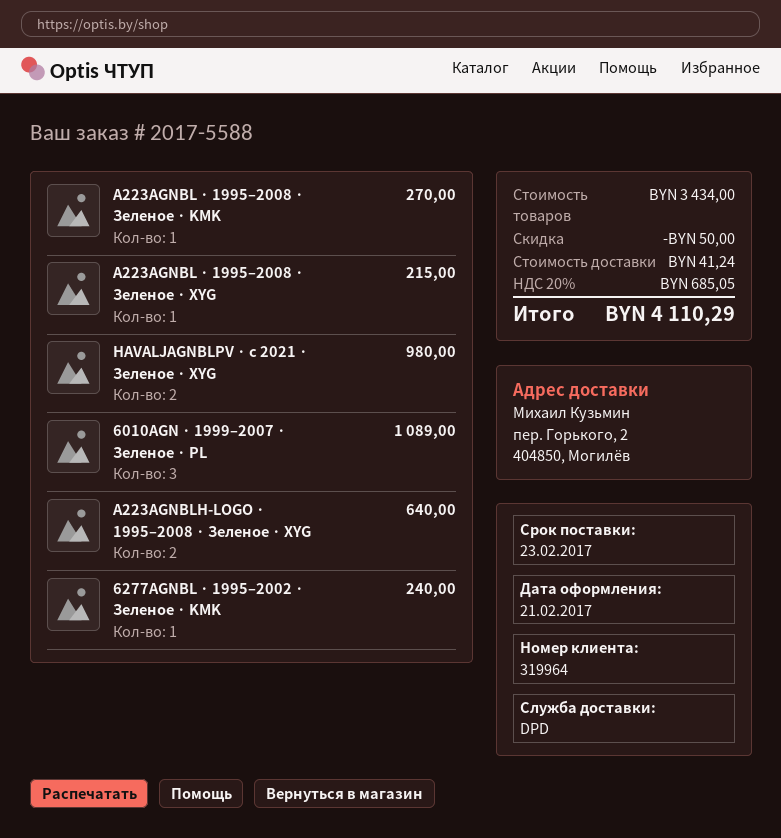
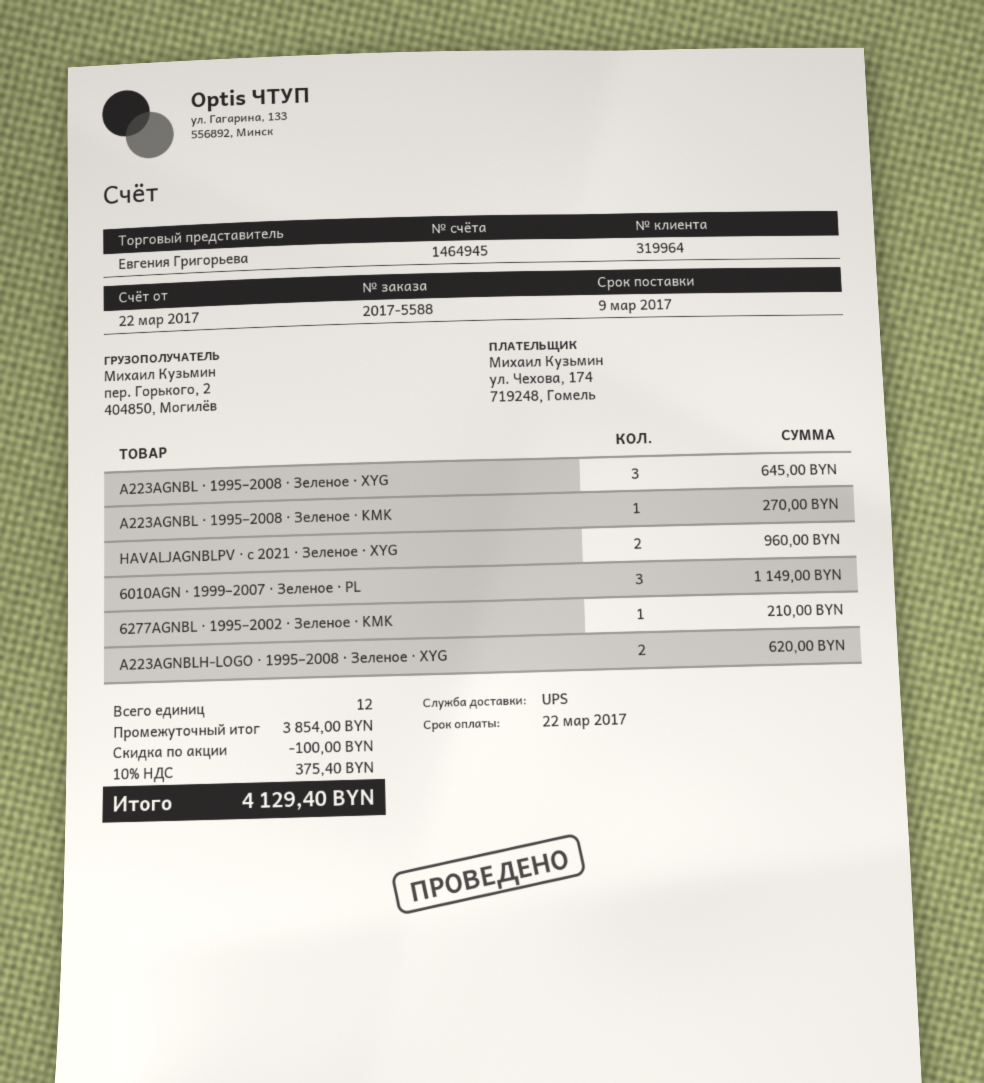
delivery date: 2017-02-23 -> 2017-03-09
shipping method: DPD -> UPS
A223AGNBL · 1995–2008 · Зеленое · XYG: 1 for 215.00 -> 3 for 645.00
HAVALJAGNBLPV · с 2021 · Зеленое · XYG: 2 for 980.00 -> 2 for 960.00
6010AGN · 1999–2007 · Зеленое · PL: 3 for 1089.00 -> 3 for 1149.00
A223AGNBLH-LOGO · 1995–2008 · Зеленое · XYG: 2 for 640.00 -> 2 for 620.00
6277AGNBL · 1995–2002 · Зеленое · KMK: 1 for 240.00 -> 1 for 210.00
subtotal: 3434.00 -> 3854.00
discount: 50.00 -> 100.00
shipping: 41.24 -> none
tax: 20% = 685.05 -> 10% = 375.40
total: 4110.29 -> 4129.40

